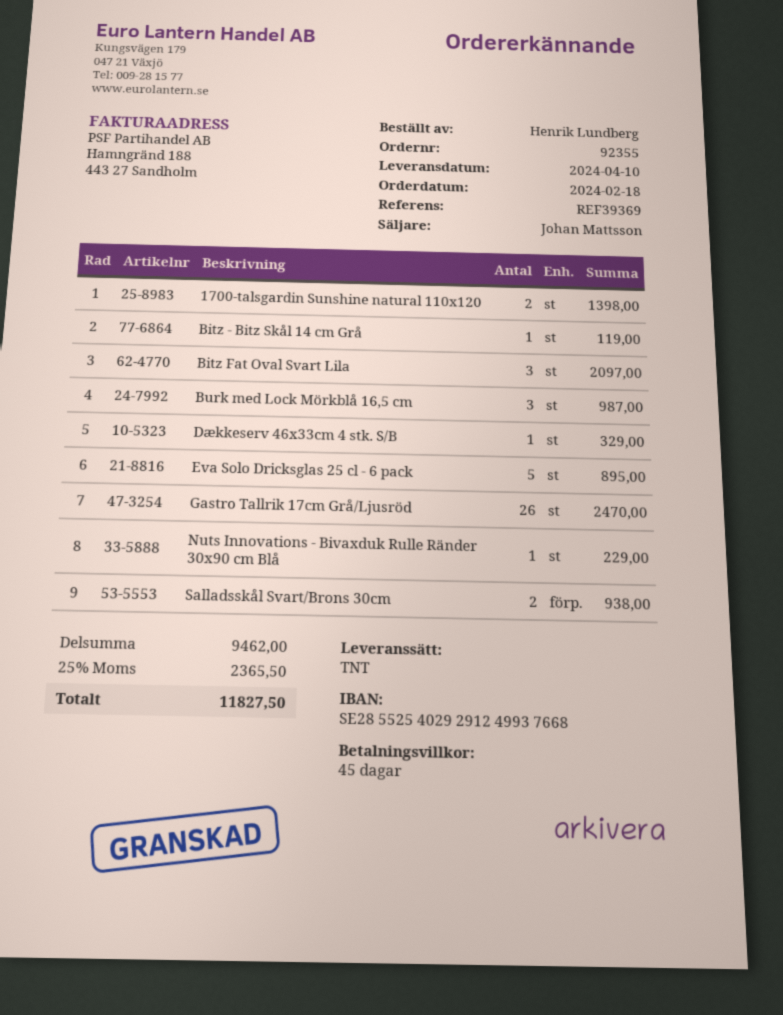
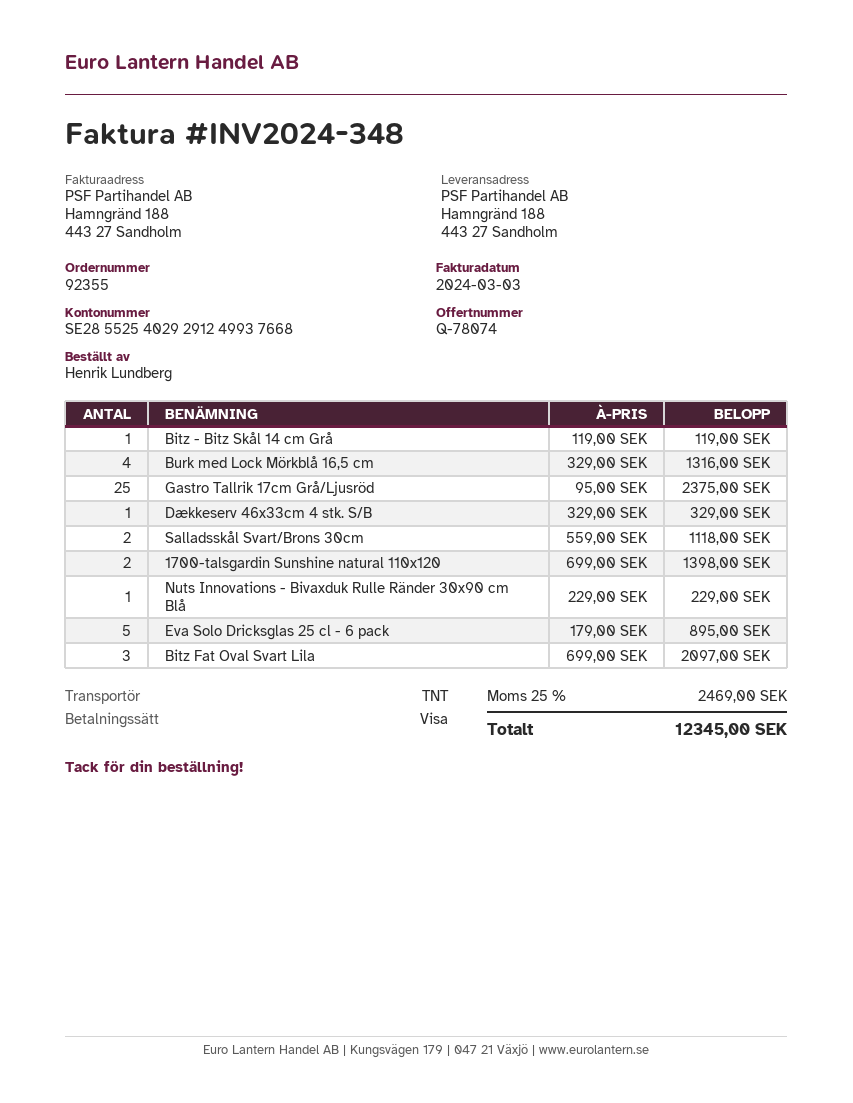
Burk med Lock Mörkblå 16,5 cm: 3 for 987.00 -> 4 for 1316.00
Gastro Tallrik 17cm Grå/Ljusröd: 26 for 2470.00 -> 25 for 2375.00
Salladsskål Svart/Brons 30cm: 2 for 938.00 -> 2 for 1118.00
tax: 25% = 2365.50 -> 25% = 2469.00
total: 11827.50 -> 12345.00

